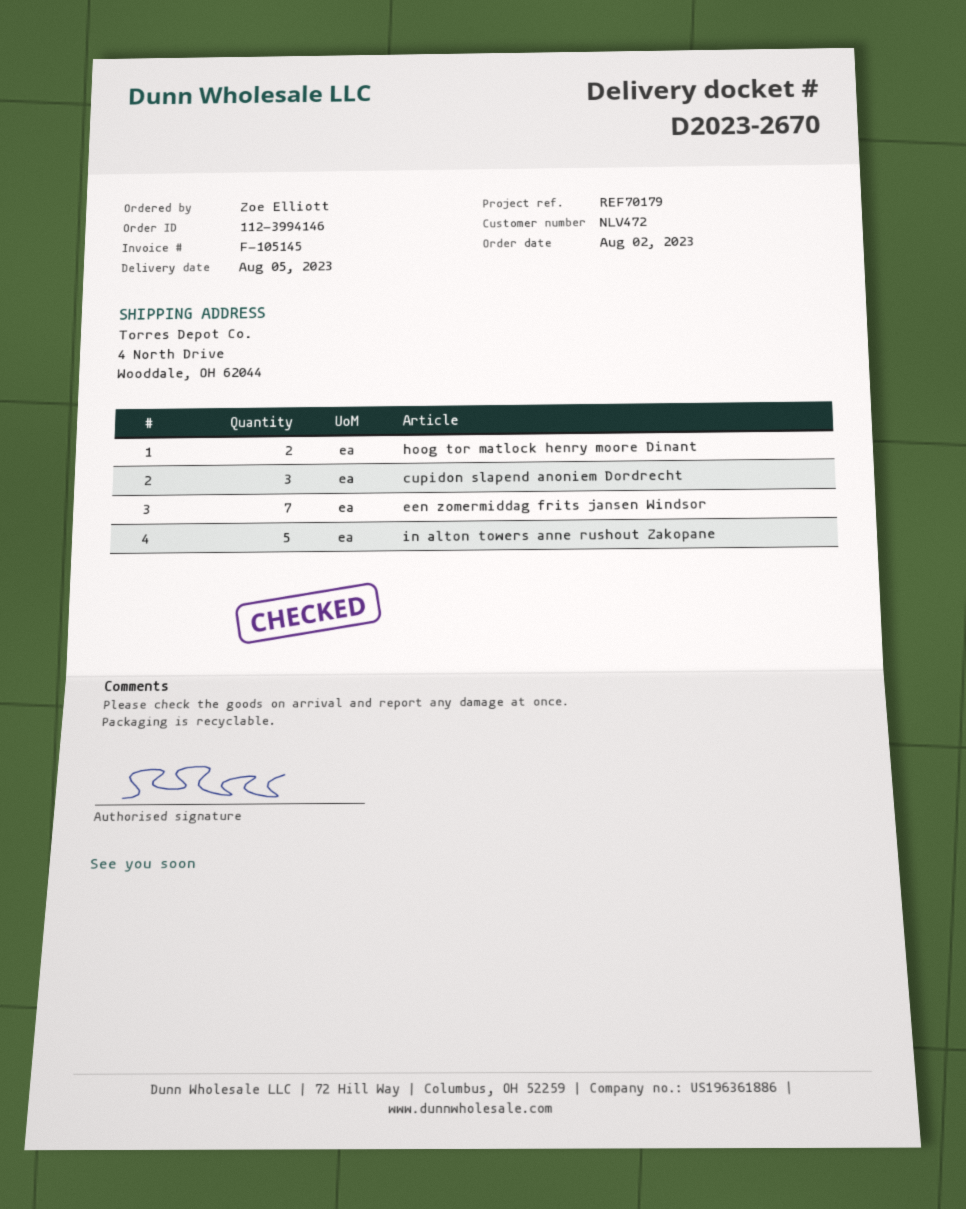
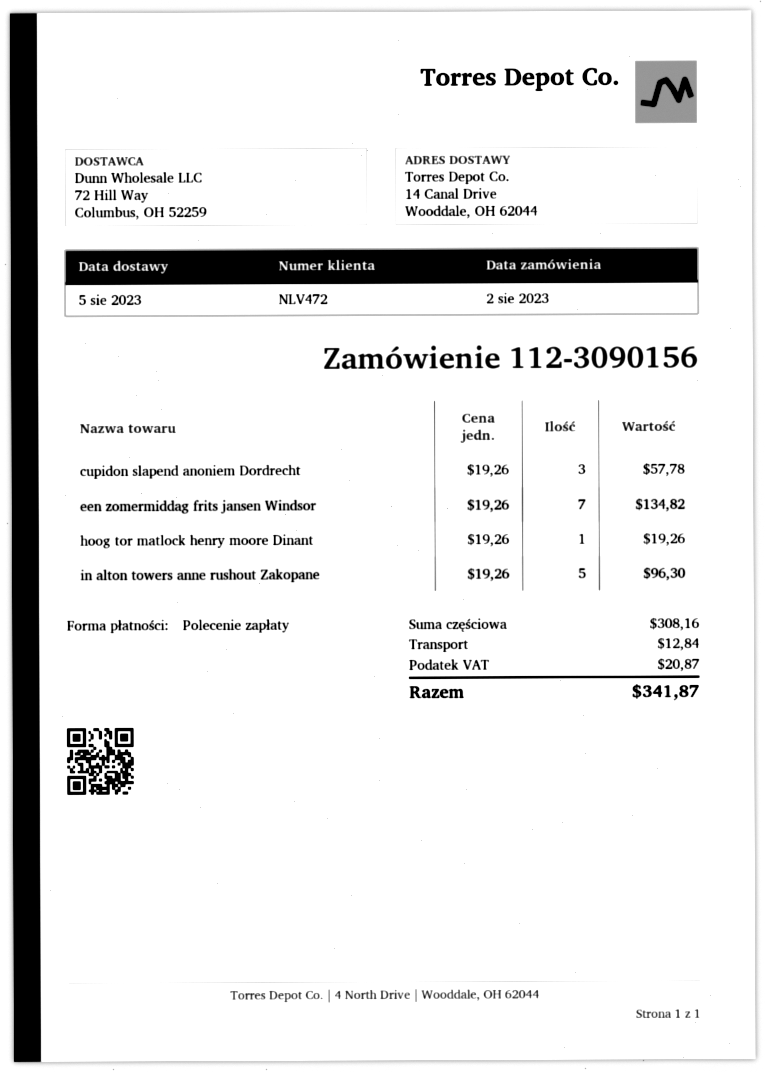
order number: 112-3994146 -> 112-3090156
ship to: 4 North Drive, Wooddale, OH 62044 -> 14 Canal Drive, Wooddale, OH 62044
hoog tor matlock henry moore Dinant: 2 -> 1

